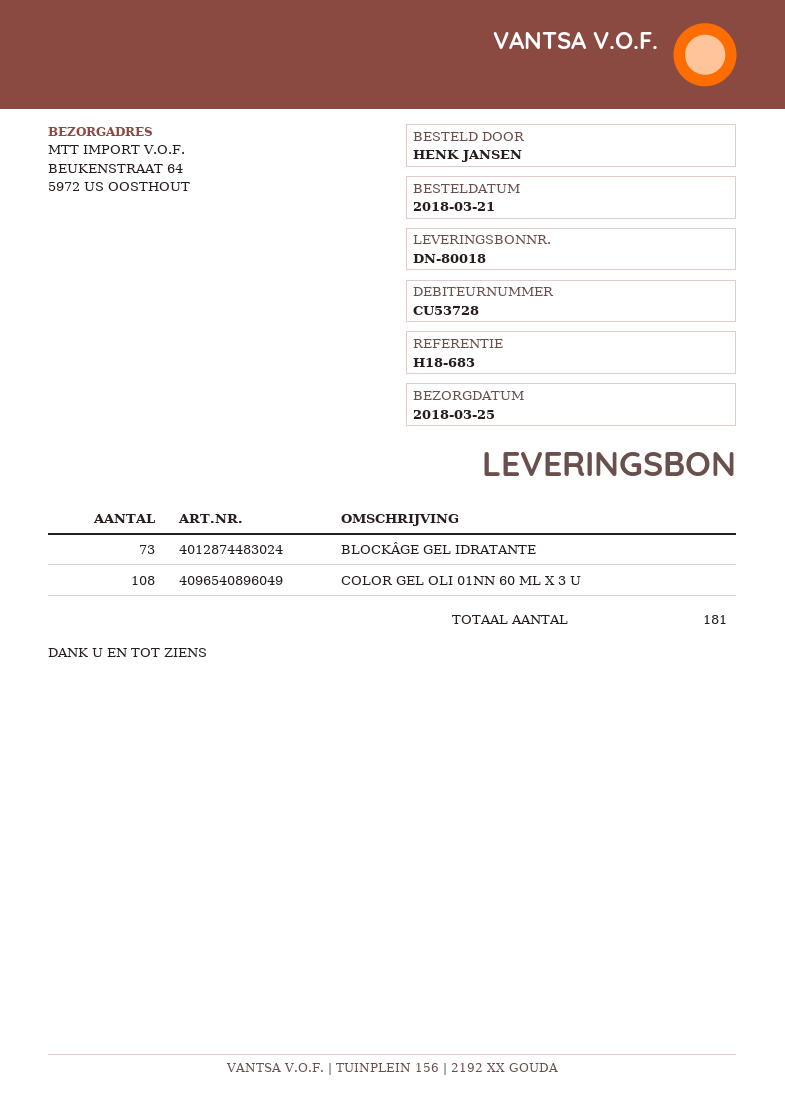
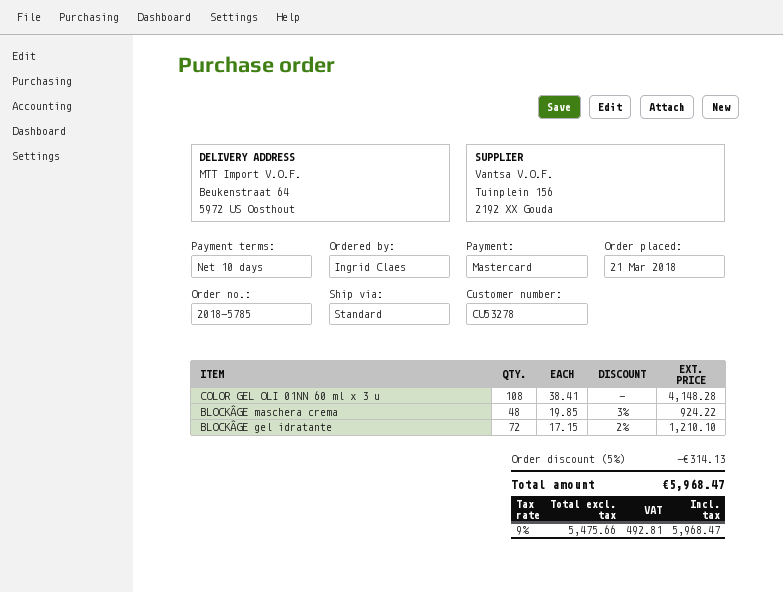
customer number: CU53728 -> CU53278
ordered by: HENK JANSEN -> Ingrid Claes
BLOCKÂGE GEL IDRATANTE: 73 -> 72
BLOCKÂGE maschera crema: none -> 48

